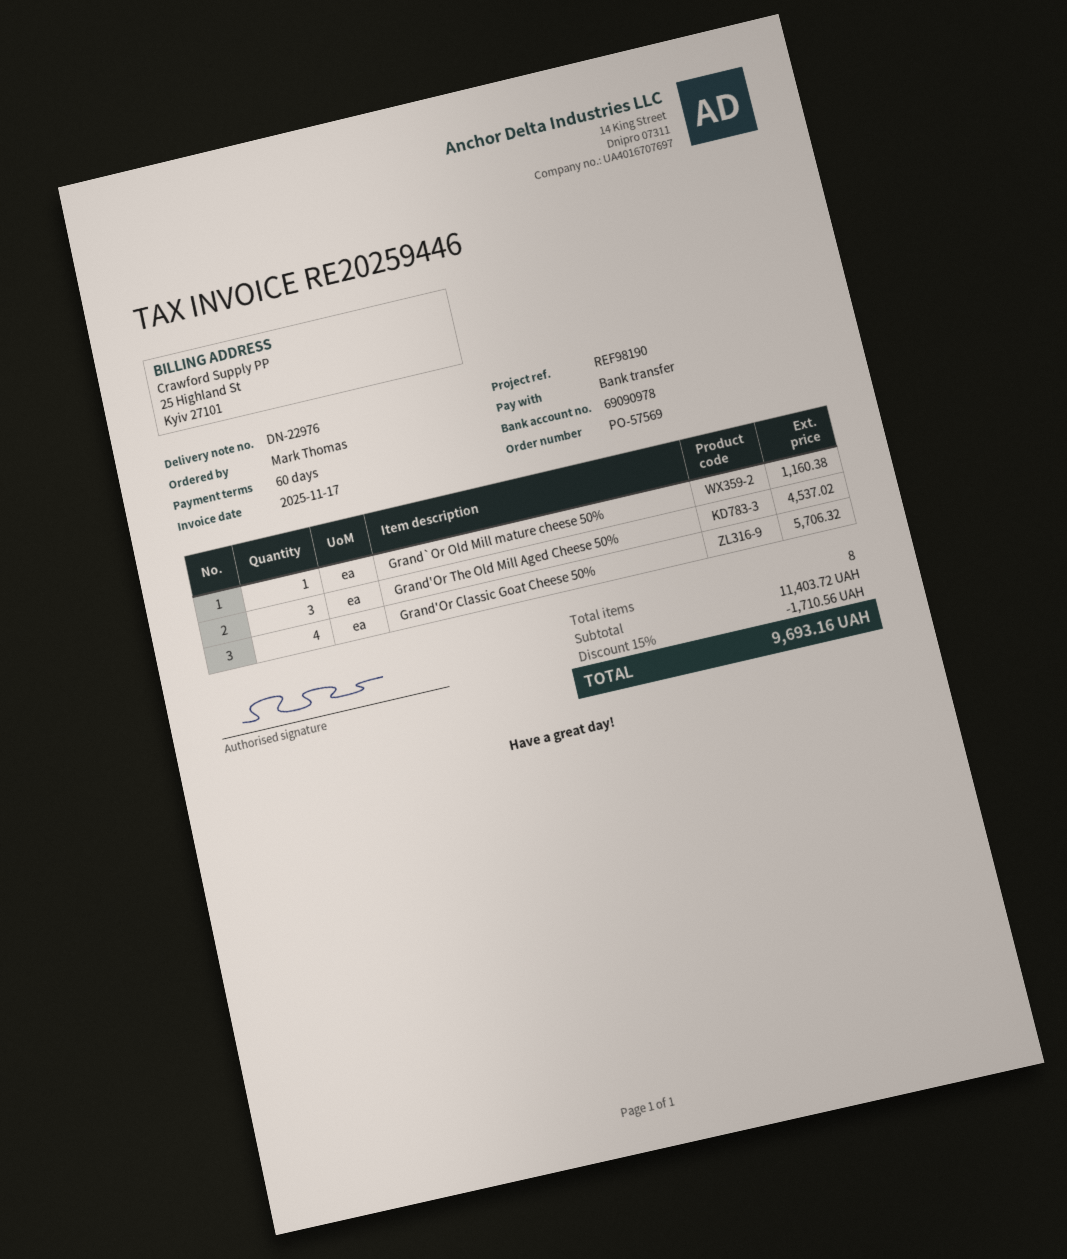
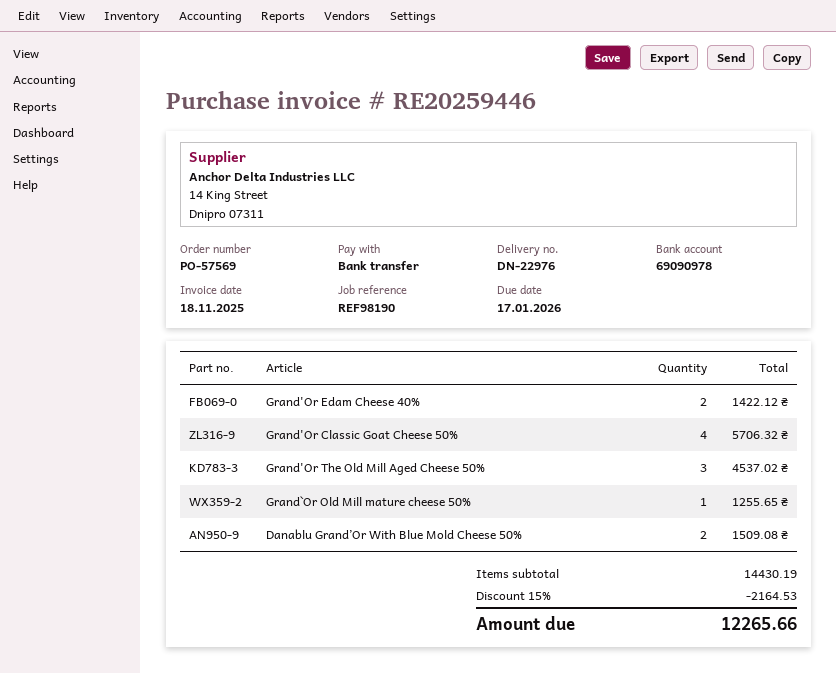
invoice date: 2025-11-17 -> 2025-11-18
Grand`Or Old Mill mature cheese 50%: 1 for 1160.38 -> 1 for 1255.65
Grand'Or Edam Cheese 40%: none -> 2 for 1422.12
Danablu Grand’Or With Blue Mold Cheese 50%: none -> 2 for 1509.08
subtotal: 11403.72 -> 14430.19
discount: 15% = 1710.56 -> 15% = 2164.53
total: 9693.16 -> 12265.66

